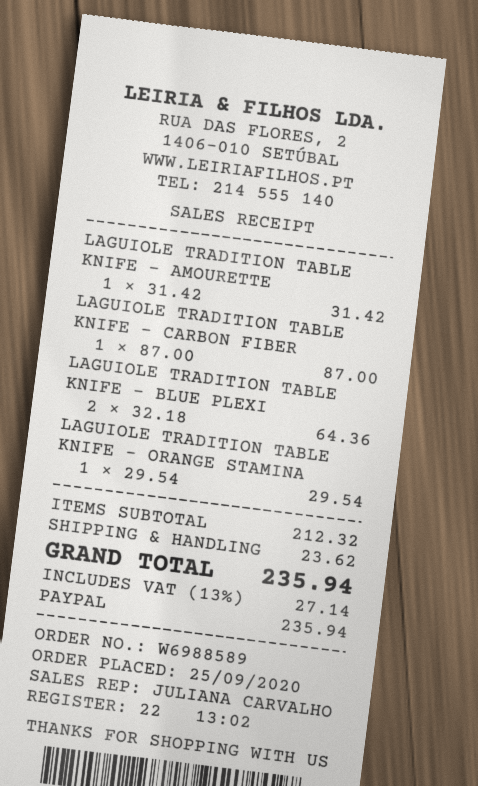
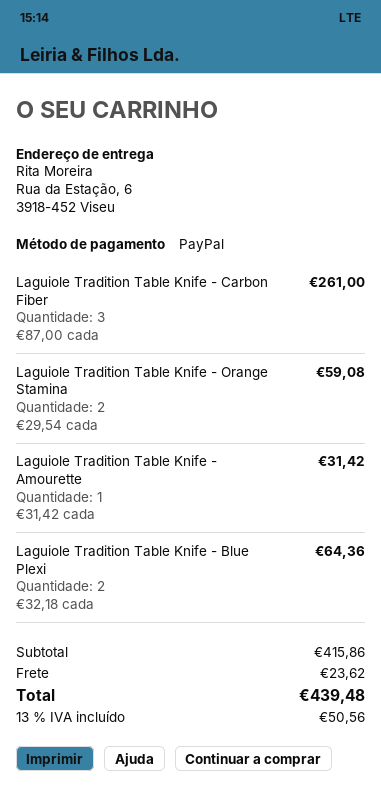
LAGUIOLE TRADITION TABLE KNIFE - CARBON FIBER: 1 x 87.00 = 87.00 -> 3 x 87.00 = 261.00
LAGUIOLE TRADITION TABLE KNIFE - ORANGE STAMINA: 1 x 29.54 = 29.54 -> 2 x 29.54 = 59.08
subtotal: 212.32 -> 415.86
tax: 13% = 27.14 -> 13% = 50.56
total: 235.94 -> 439.48

